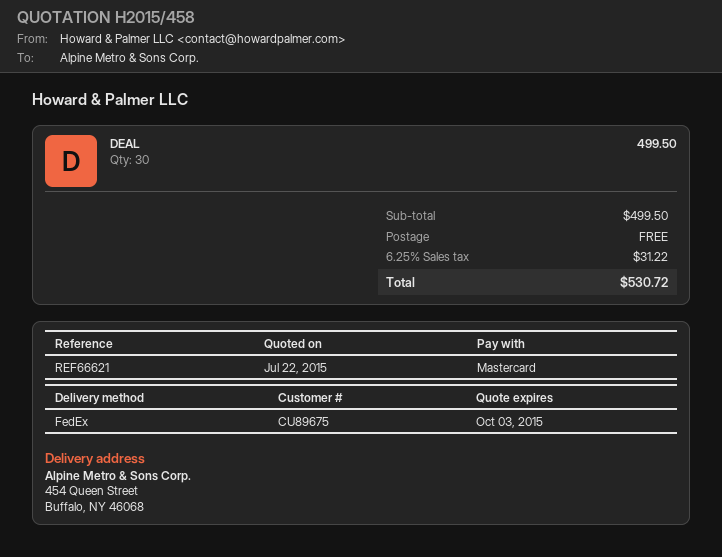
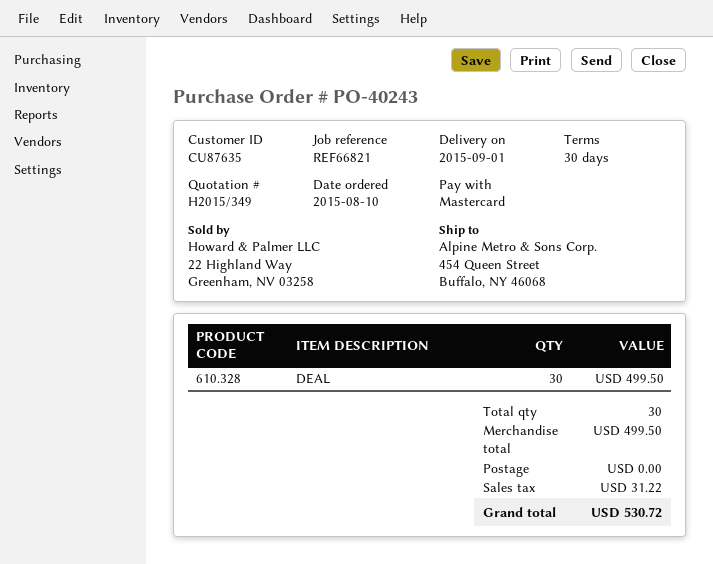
quote number: H2015/458 -> H2015/349
customer number: CU89675 -> CU87635
reference: REF66621 -> REF66821

